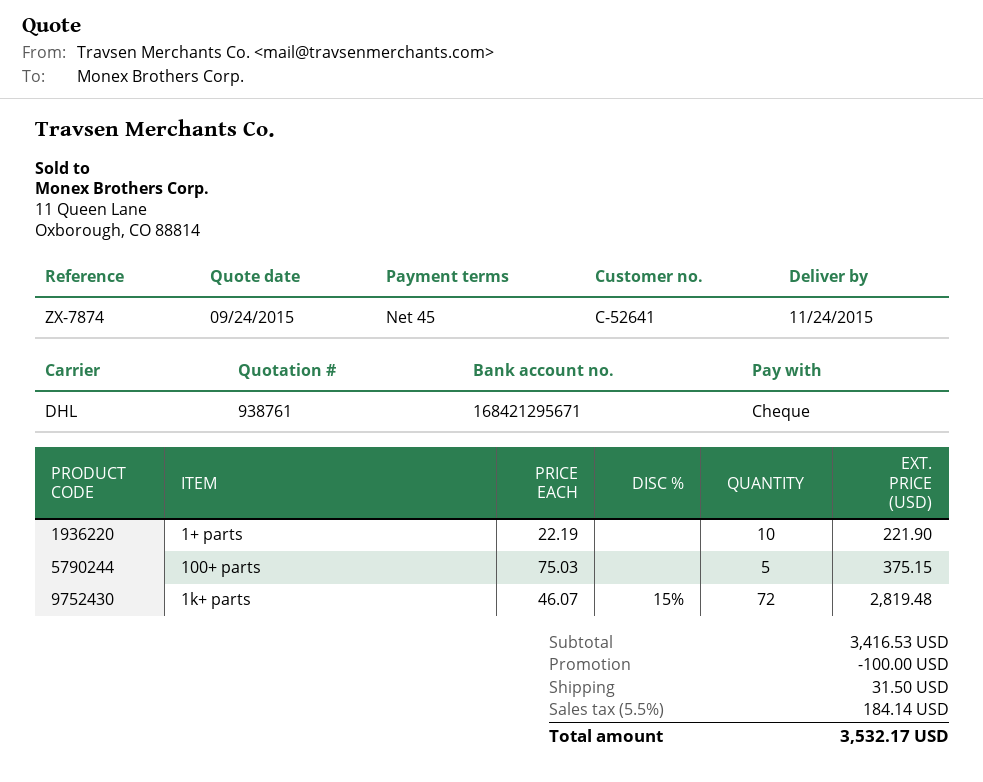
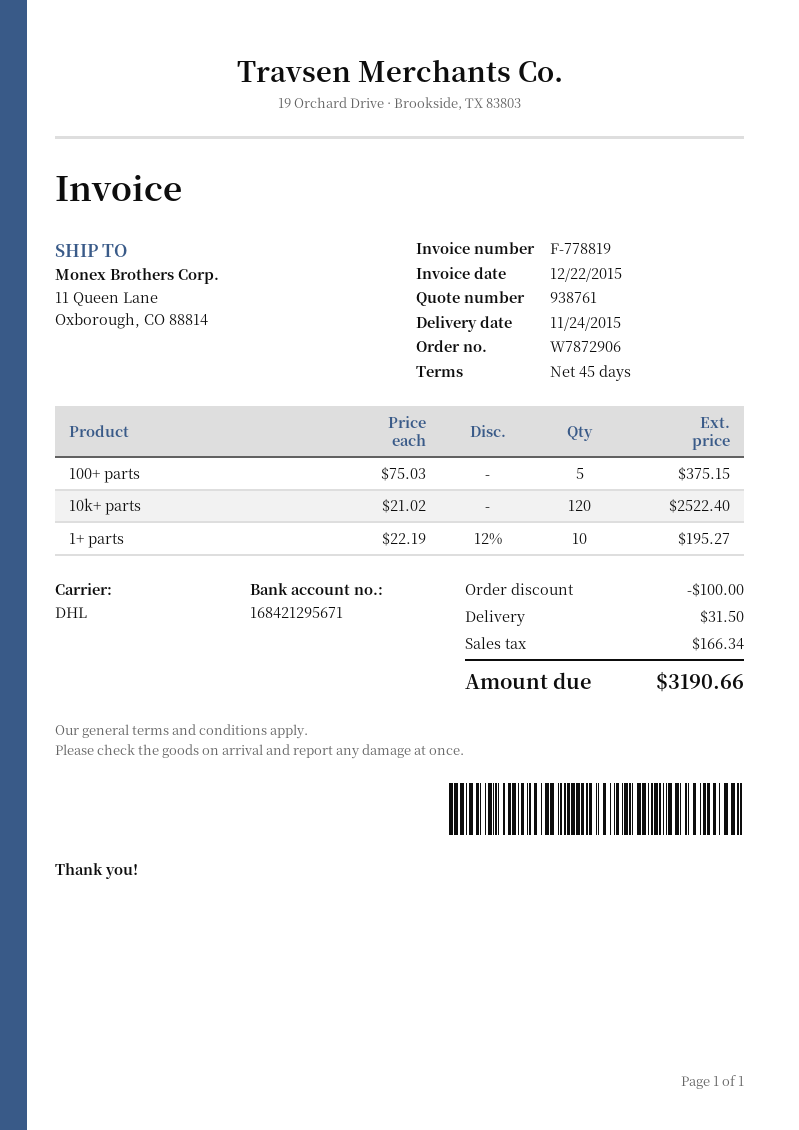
1+ parts: 10 x 22.19 = 221.90 -> 10 x 22.19 - 12% = 195.27
1k+ parts: 72 x 46.07 - 15% = 2819.48 -> none
10k+ parts: none -> 120 x 21.02 = 2522.40
tax: 184.14 -> 166.34
total: 3532.17 -> 3190.66

